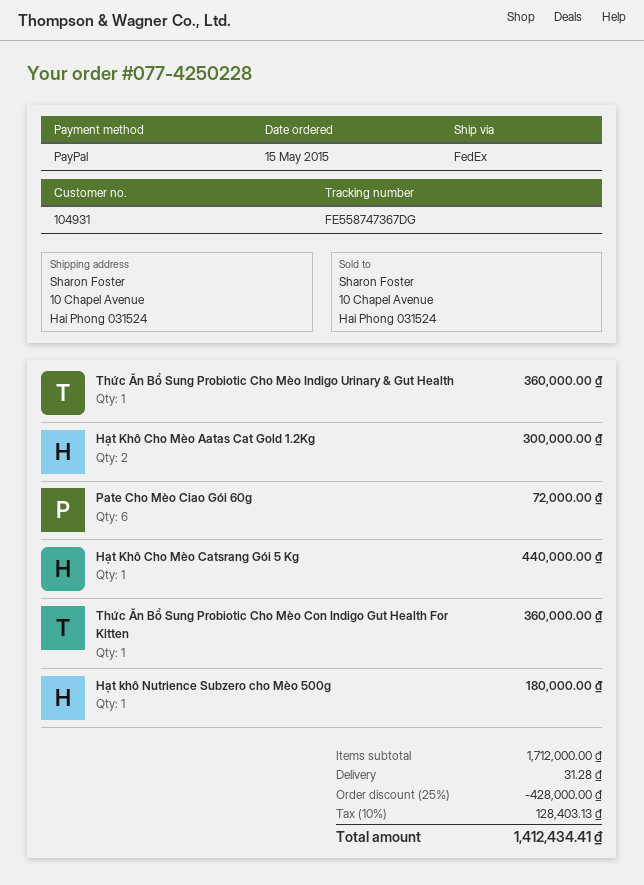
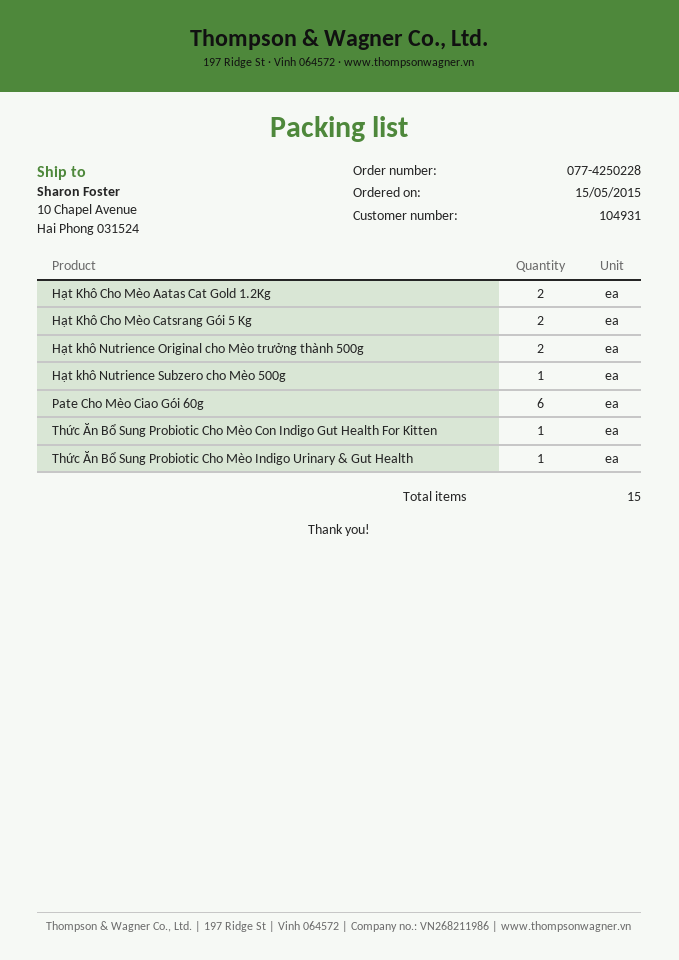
Hạt Khô Cho Mèo Catsrang Gói 5 Kg: 1 -> 2
Hạt khô Nutrience Original cho Mèo trưởng thành 500g: none -> 2

